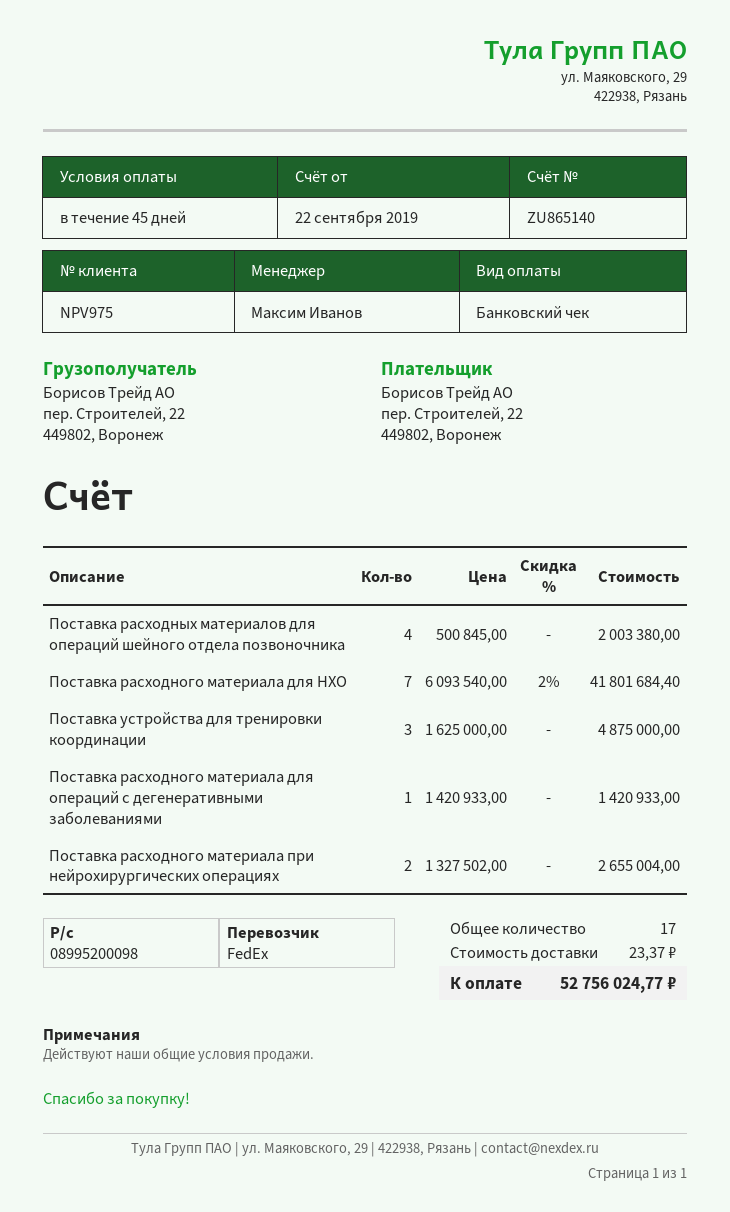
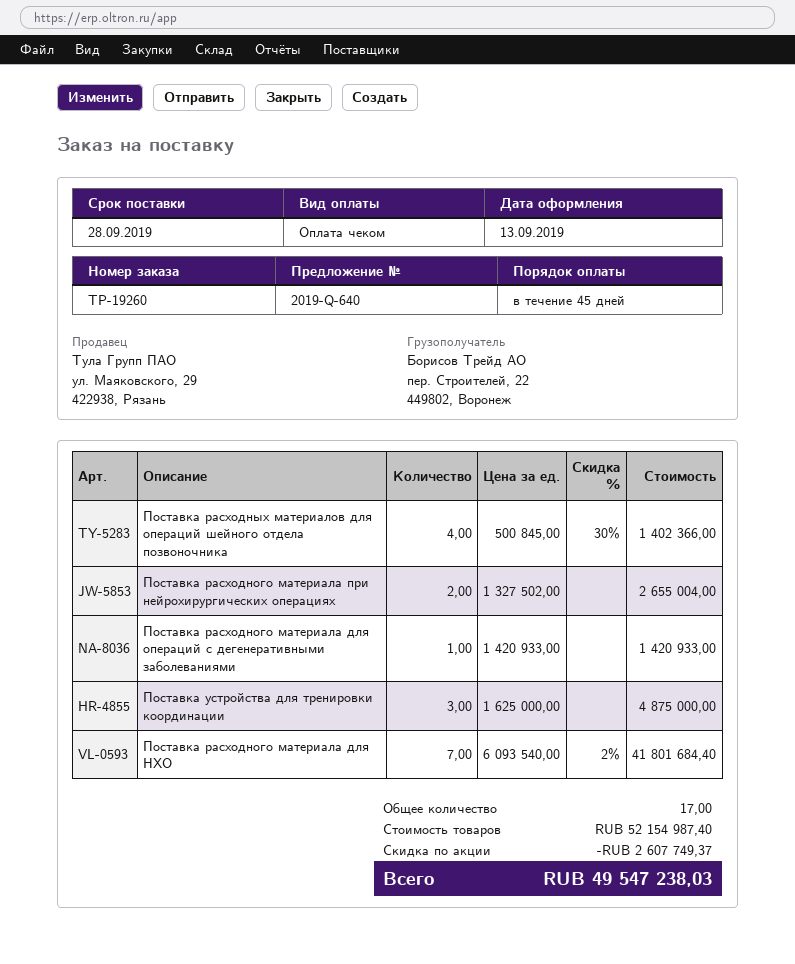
Поставка расходных материалов для операций шейного отдела позвоночника: 4 x 500845.00 = 2003380.00 -> 4 x 500845.00 - 30% = 1402366.00
discount: none -> 2607749.37
shipping: 23.37 -> none
total: 52756024.77 -> 49547238.03

